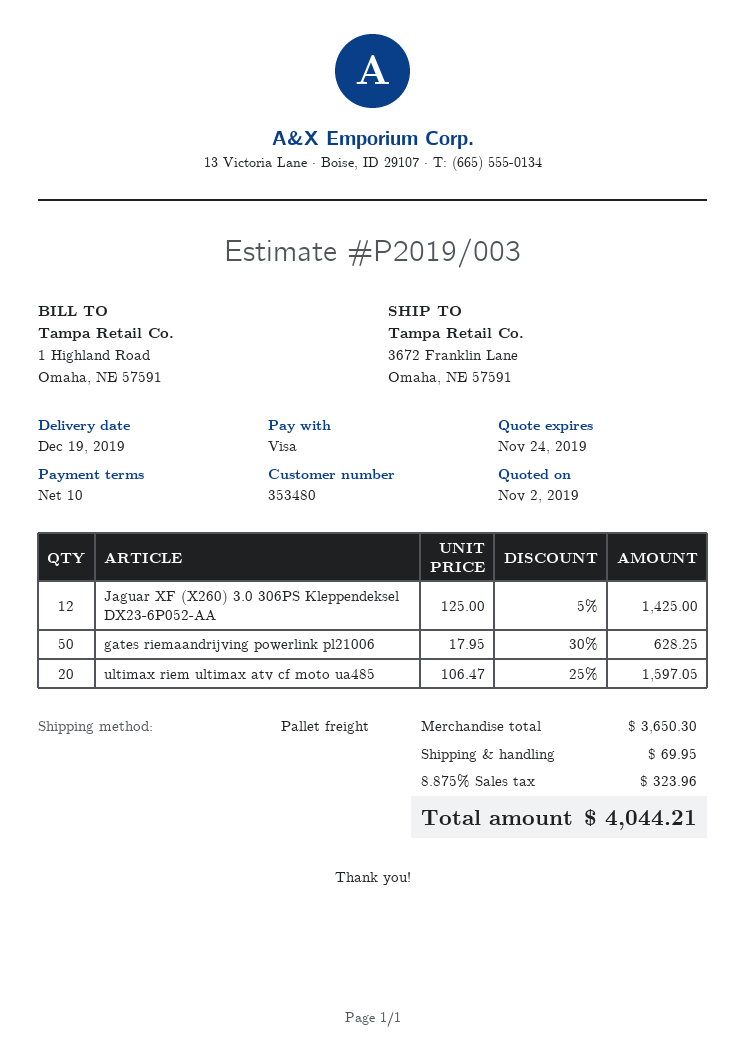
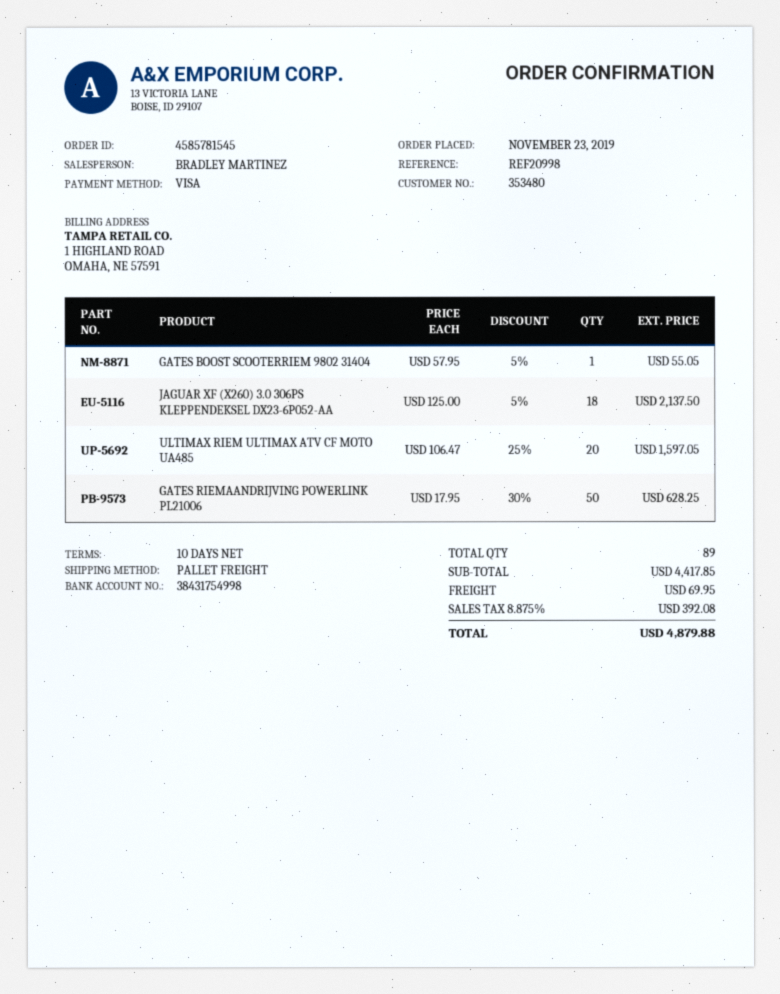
Jaguar XF (X260) 3.0 306PS Kleppendeksel DX23-6P052-AA: 12 x 125.00 - 5% = 1425.00 -> 18 x 125.00 - 5% = 2137.50
GATES BOOST SCOOTERRIEM 9802 31404: none -> 1 x 57.95 - 5% = 55.05
subtotal: 3650.30 -> 4417.85
tax: 8.875% = 323.96 -> 8.875% = 392.08
total: 4044.21 -> 4879.88

